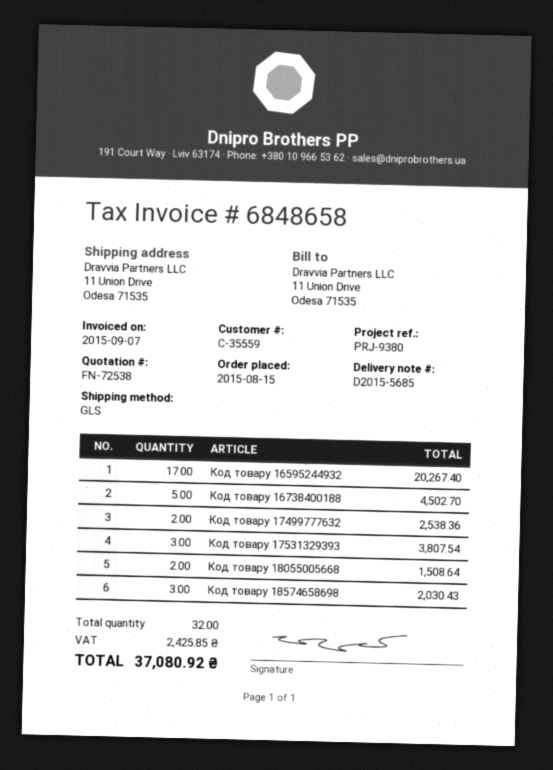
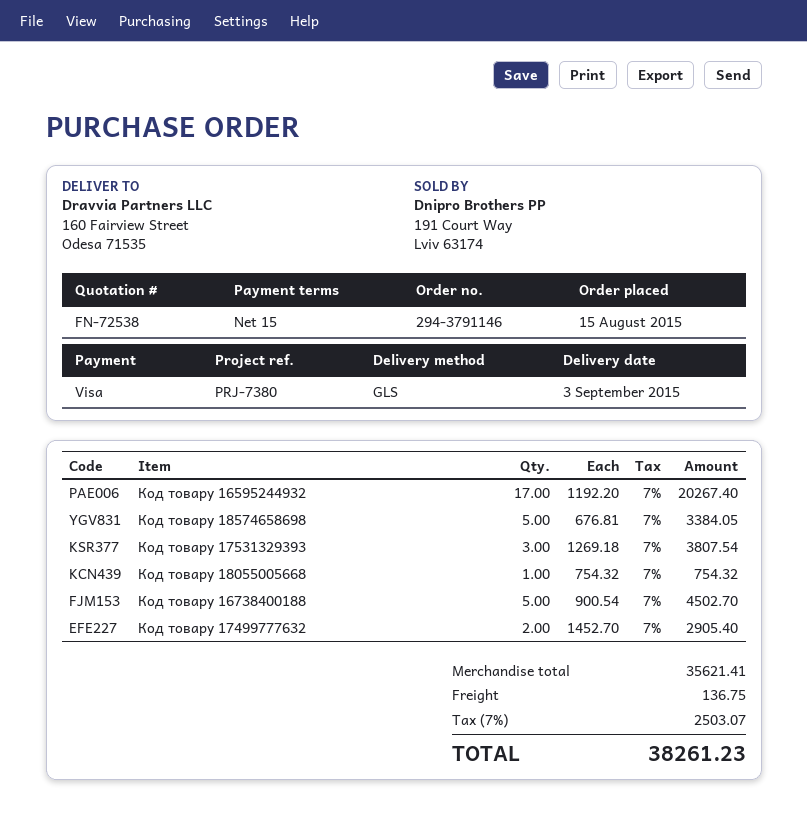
reference: PRJ-9380 -> PRJ-7380
ship to: 11 Union Drive, Odesa 71535 -> 160 Fairview Street, Odesa 71535
Код товару 17499777632: 2 for 2538.36 -> 2 for 2905.40
Код товару 18055005668: 2 for 1508.64 -> 1 for 754.32
Код товару 18574658698: 3 for 2030.43 -> 5 for 3384.05
shipping: none -> 136.75
tax: 2425.85 -> 2503.07
total: 37080.92 -> 38261.23

